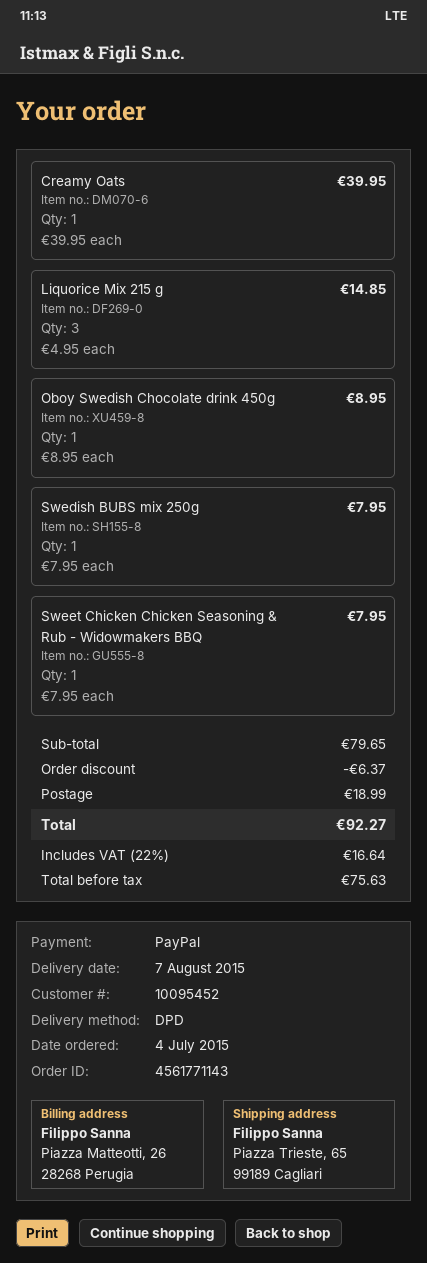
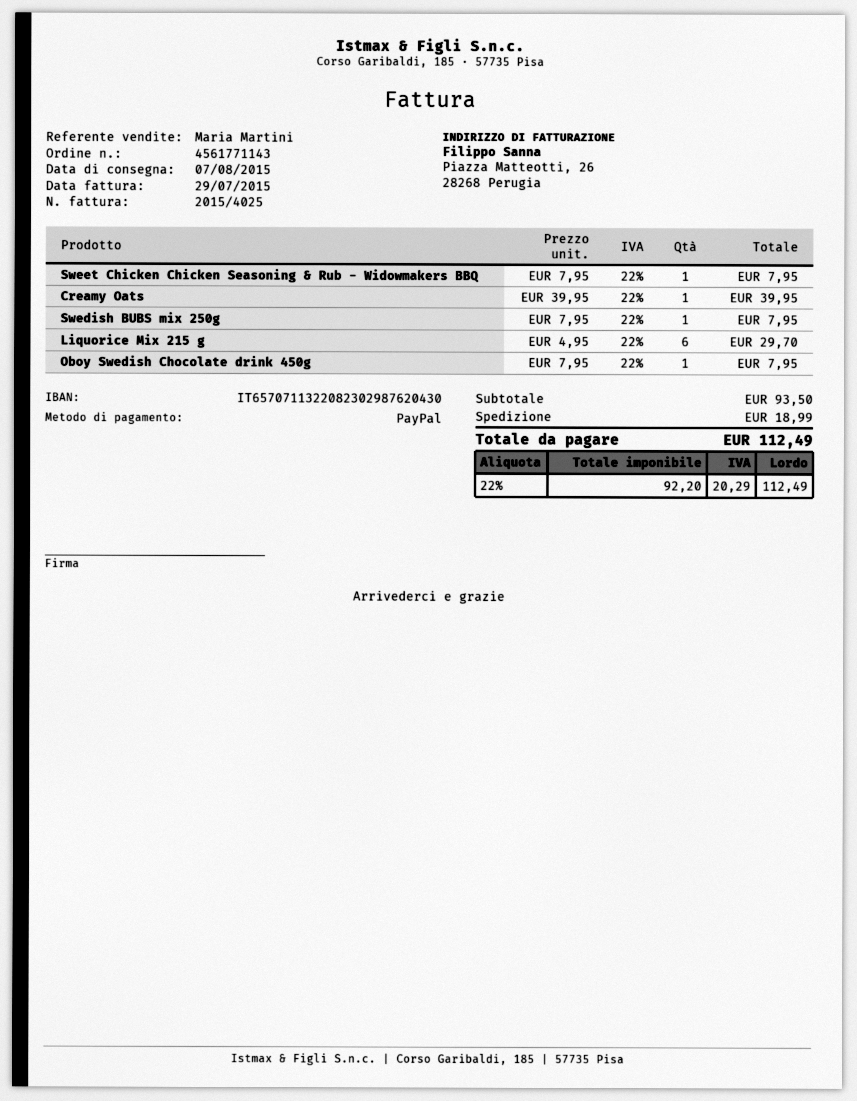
Liquorice Mix 215 g: 3 x 4.95 = 14.85 -> 6 x 4.95 = 29.70
Oboy Swedish Chocolate drink 450g: 1 x 8.95 = 8.95 -> 1 x 7.95 = 7.95
subtotal: 79.65 -> 93.50
discount: 6.37 -> none
net: 75.63 -> 92.20
tax: 22% = 16.64 -> 22% = 20.29
total: 92.27 -> 112.49

